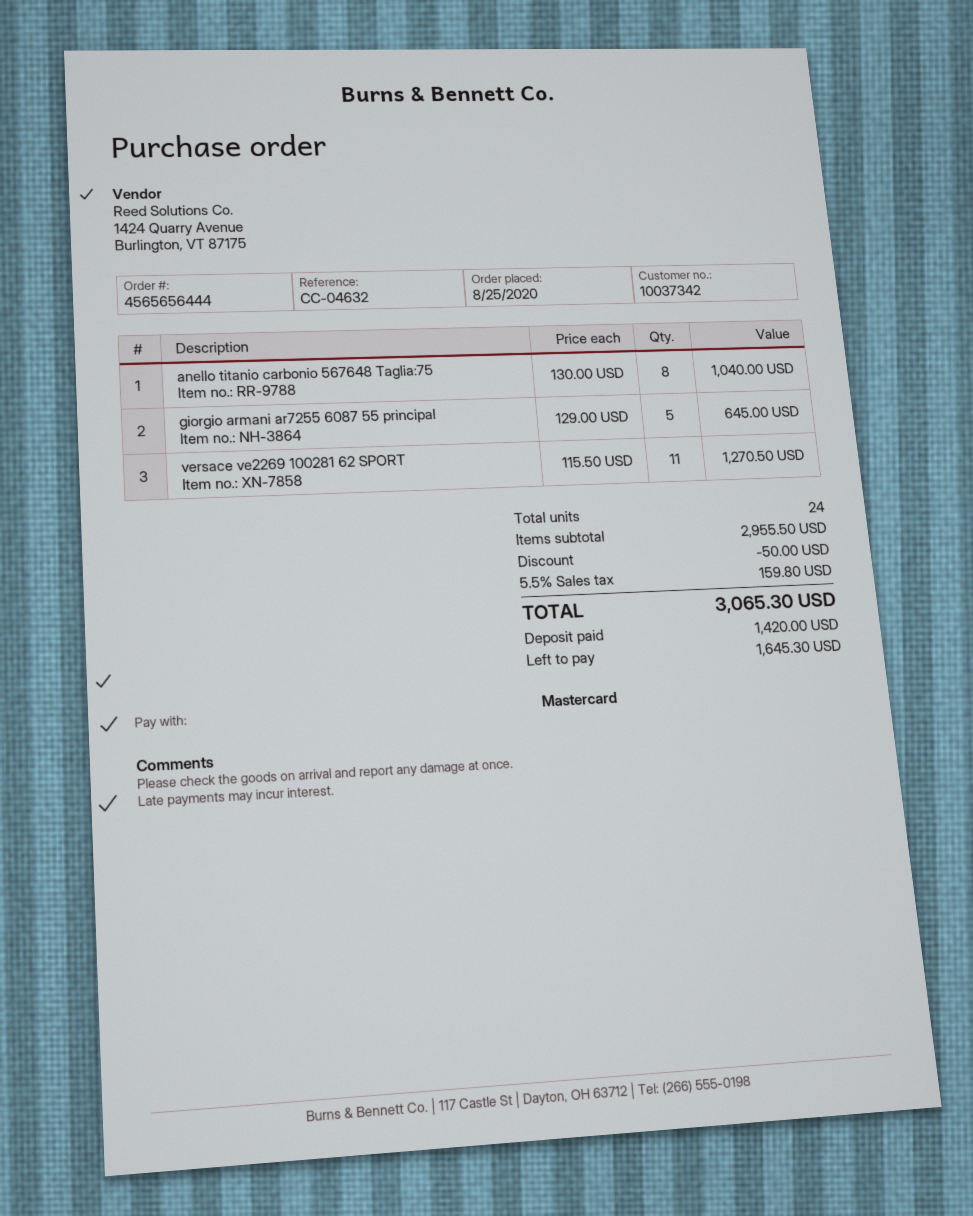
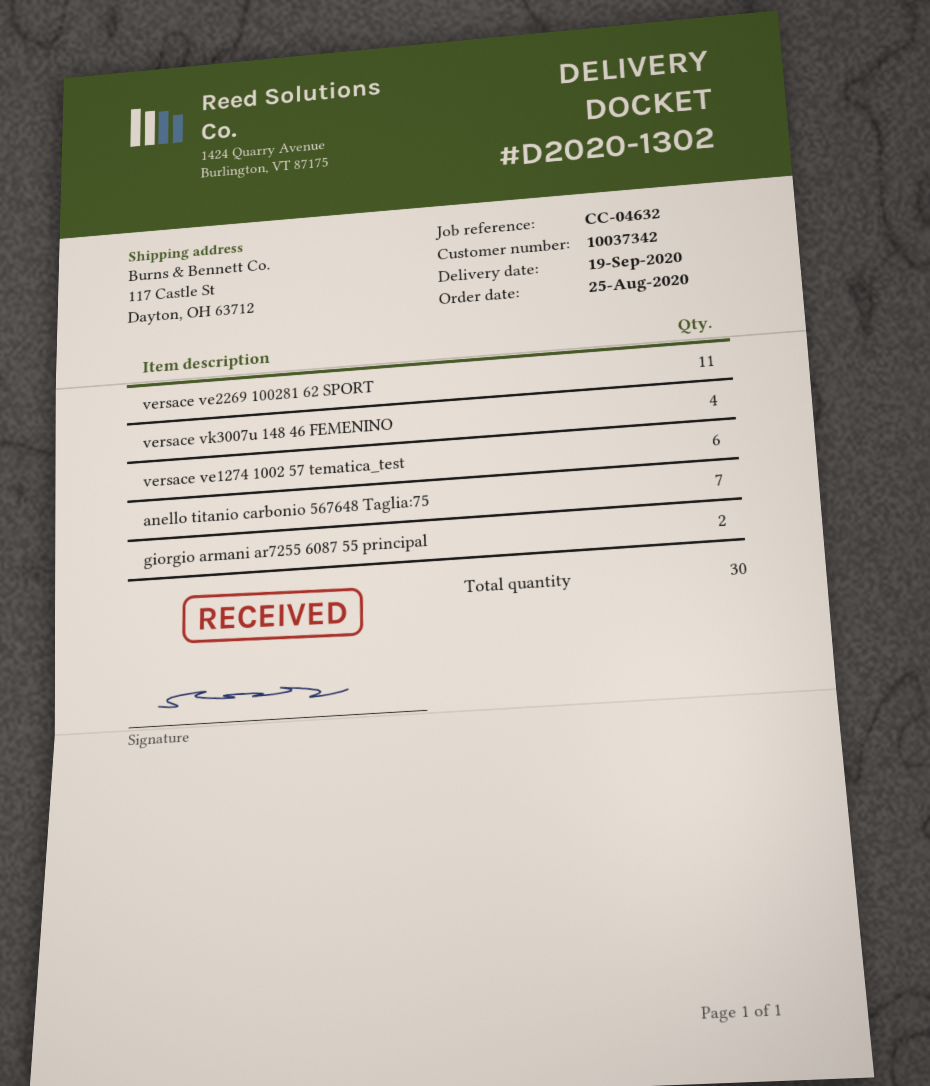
anello titanio carbonio 567648 Taglia:75: 8 -> 7
giorgio armani ar7255 6087 55 principal: 5 -> 2
versace vk3007u 148 46 FEMENINO: none -> 4
versace ve1274 1002 57 tematica_test: none -> 6
total quantity: 24 -> 30

